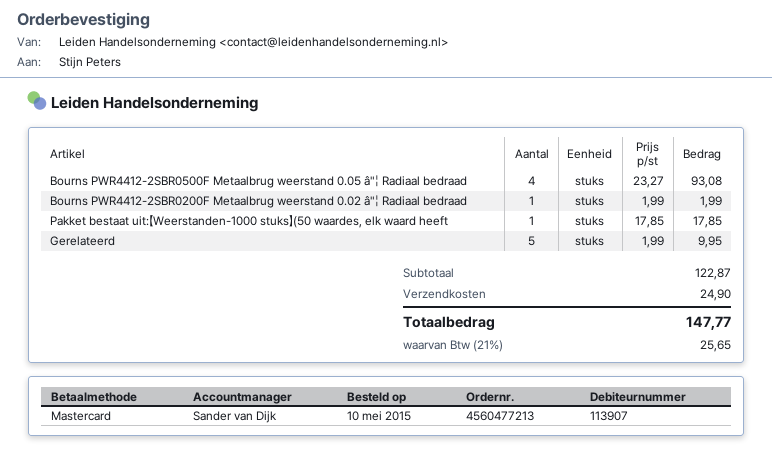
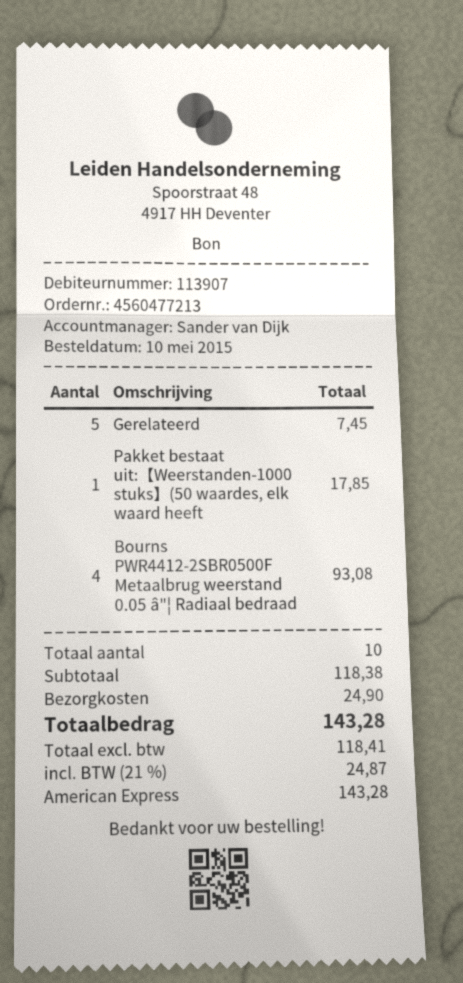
payment method: Mastercard -> American Express
Bourns PWR4412-2SBR0200F Metaalbrug weerstand 0.02 â"¦ Radiaal bedraad: 1 for 1.99 -> none
Gerelateerd: 5 for 9.95 -> 5 for 7.45
subtotal: 122.87 -> 118.38
tax: 21% = 25.65 -> 21% = 24.87
total: 147.77 -> 143.28

